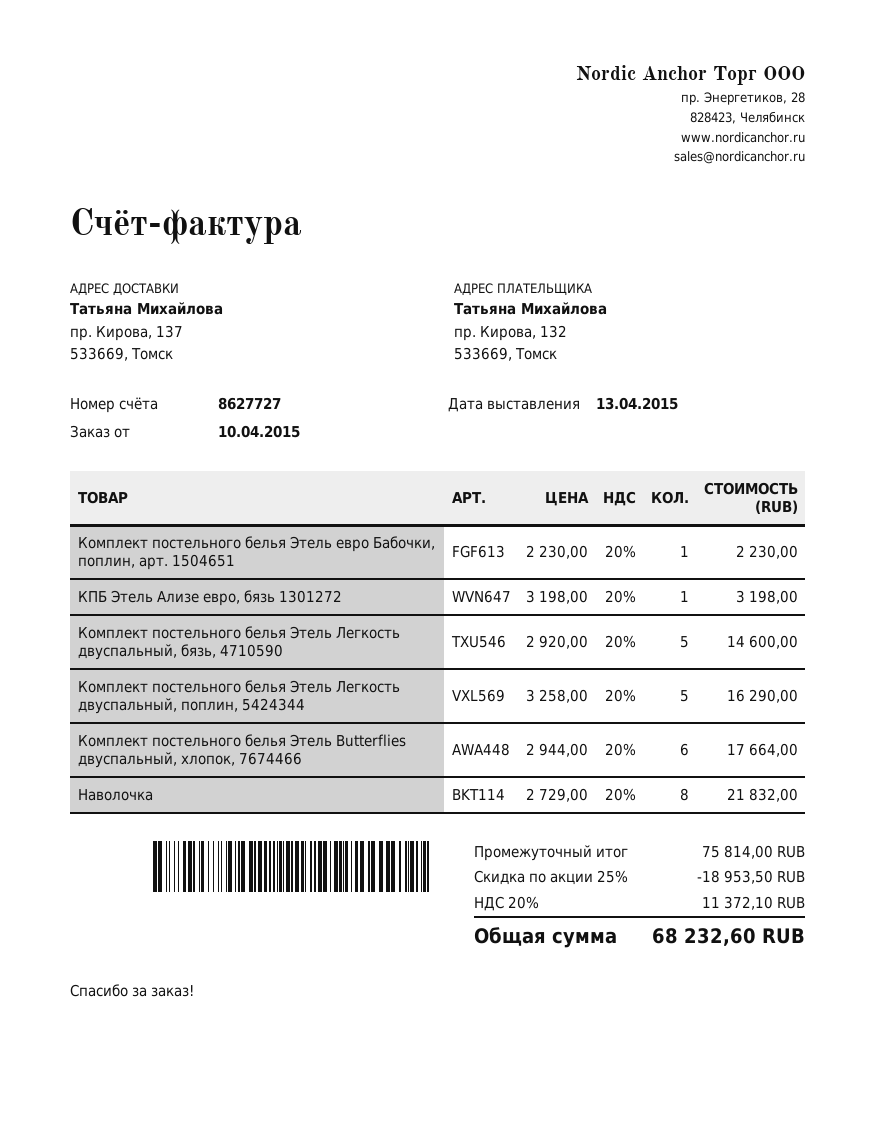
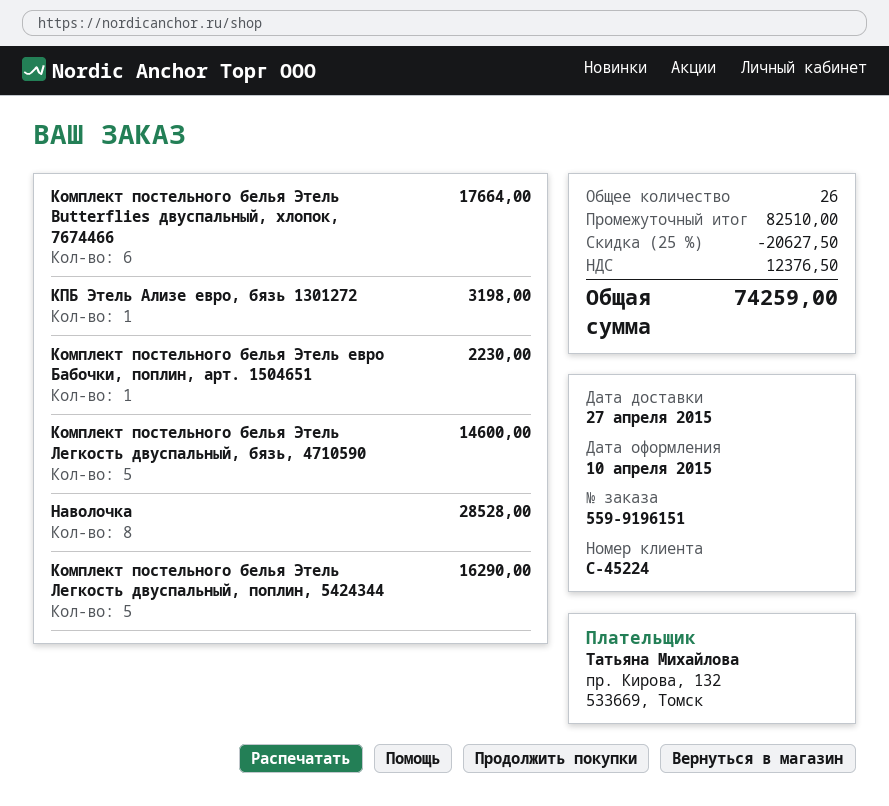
Наволочка: 8 for 21832.00 -> 8 for 28528.00
subtotal: 75814.00 -> 82510.00
discount: 25% = 18953.50 -> 25% = 20627.50
tax: 11372.10 -> 12376.50
total: 68232.60 -> 74259.00

